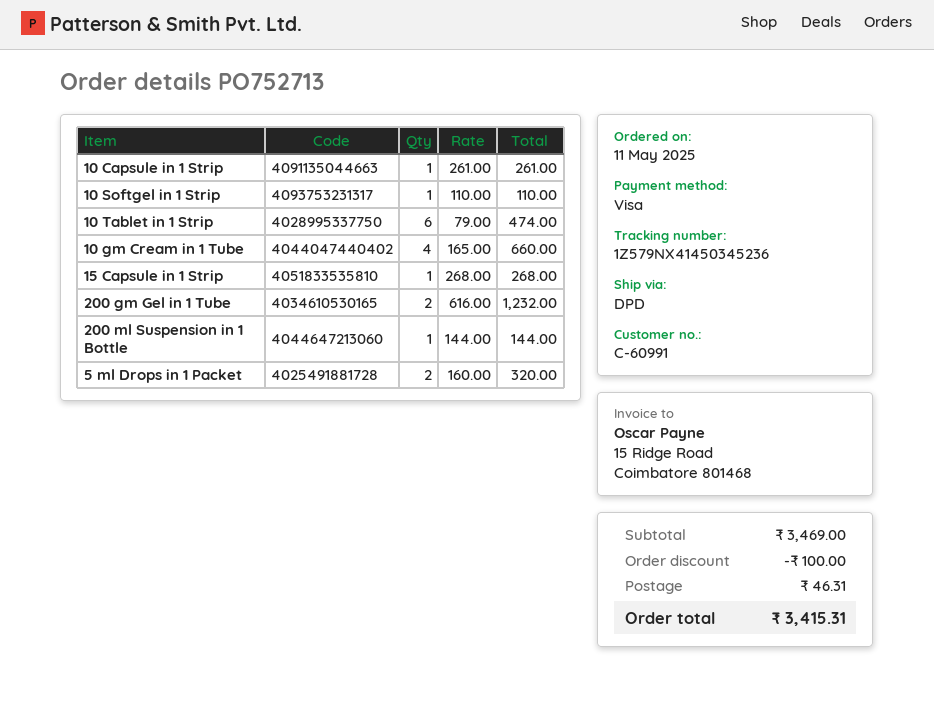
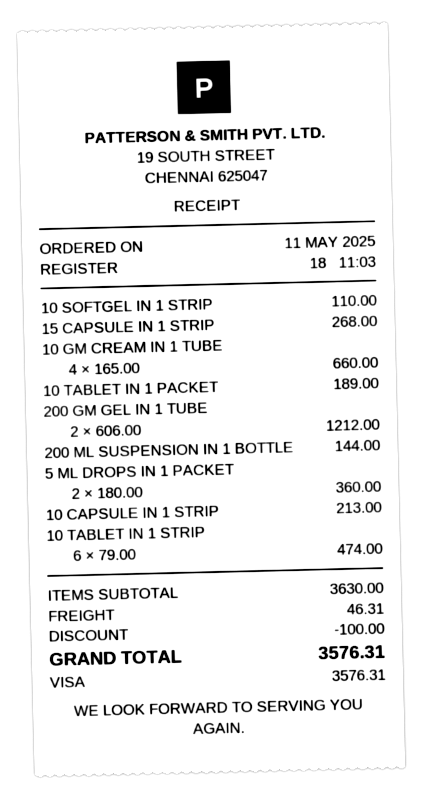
10 Capsule in 1 Strip: 1 x 261.00 = 261.00 -> 1 x 213.00 = 213.00
200 gm Gel in 1 Tube: 2 x 616.00 = 1232.00 -> 2 x 606.00 = 1212.00
5 ml Drops in 1 Packet: 2 x 160.00 = 320.00 -> 2 x 180.00 = 360.00
10 TABLET IN 1 PACKET: none -> 1 x 189.00 = 189.00
subtotal: 3469.00 -> 3630.00
total: 3415.31 -> 3576.31

